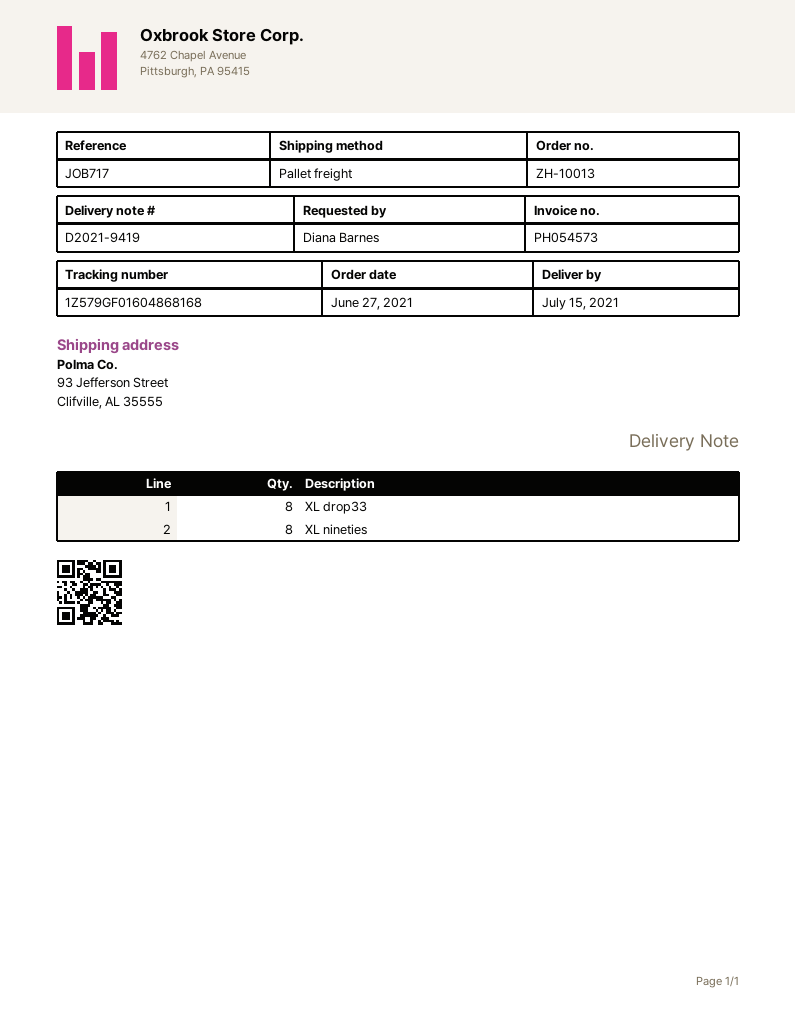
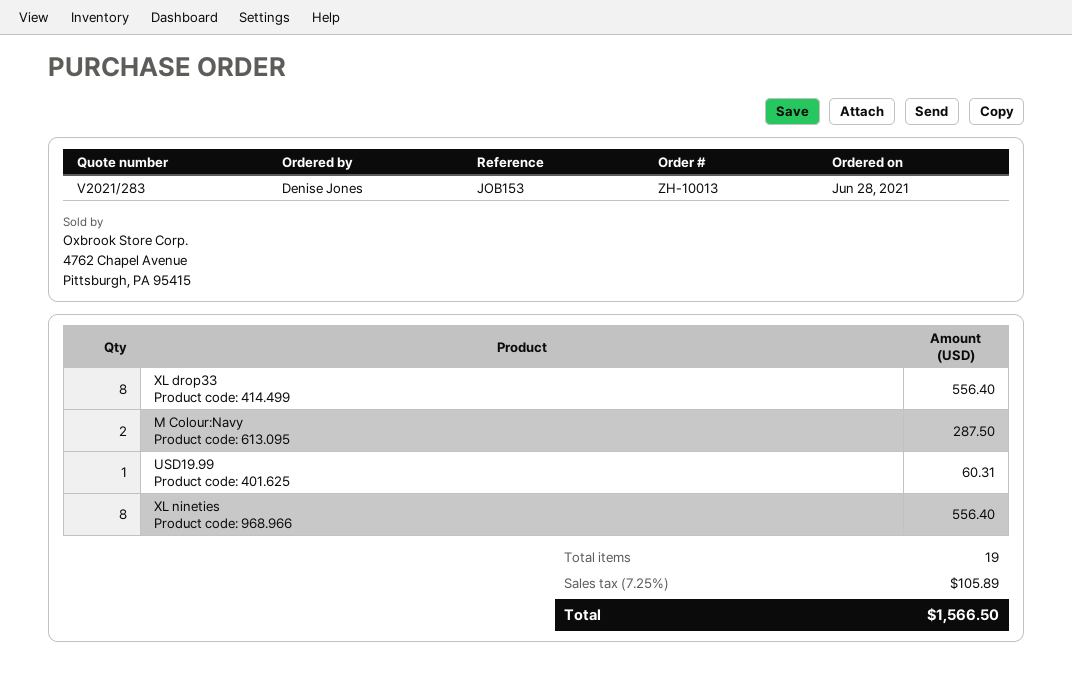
order date: 2021-06-27 -> 2021-06-28
reference: JOB717 -> JOB153
ordered by: Diana Barnes -> Denise Jones
M Colour:Navy: none -> 2
USD19.99: none -> 1

